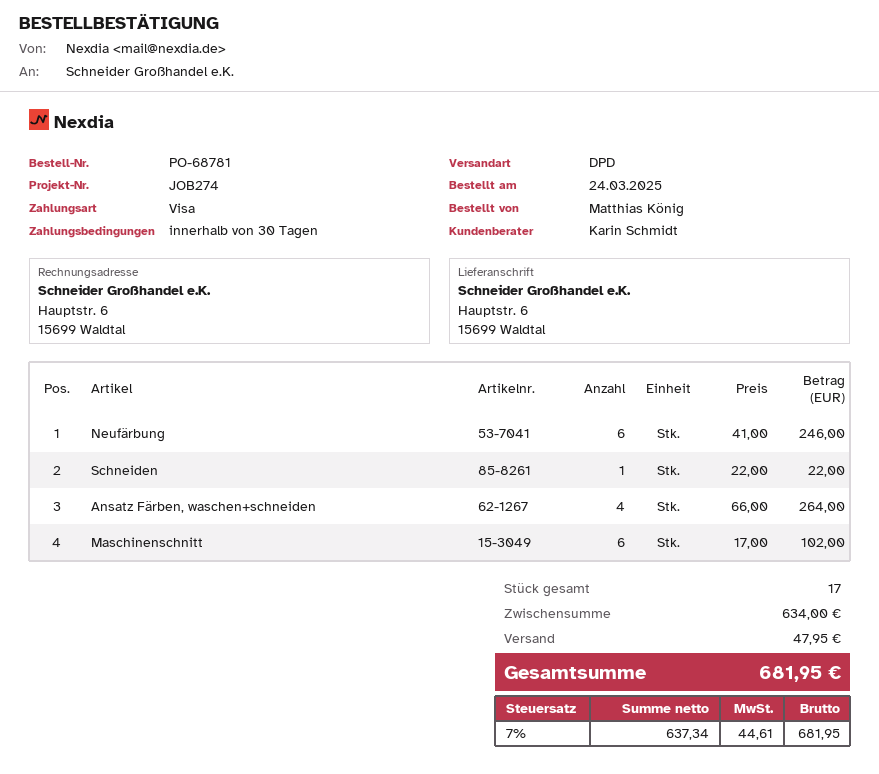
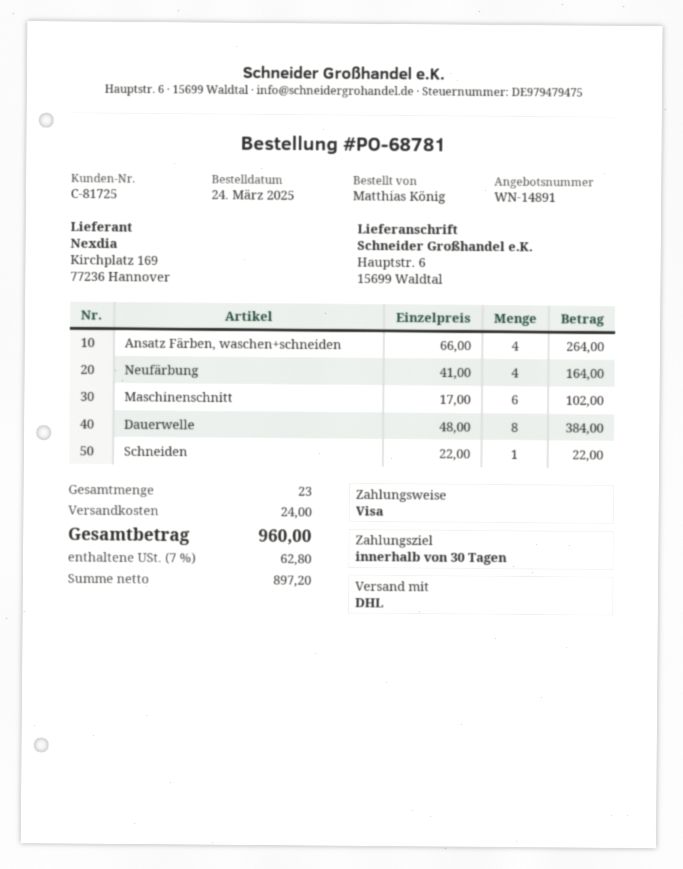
shipping method: DPD -> DHL
Neufärbung: 6 x 41.00 = 246.00 -> 4 x 41.00 = 164.00
Dauerwelle: none -> 8 x 48.00 = 384.00
total quantity: 17 -> 23
shipping: 47.95 -> 24.00
net: 637.34 -> 897.20
tax: 7% = 44.61 -> 7% = 62.80
total: 681.95 -> 960.00

